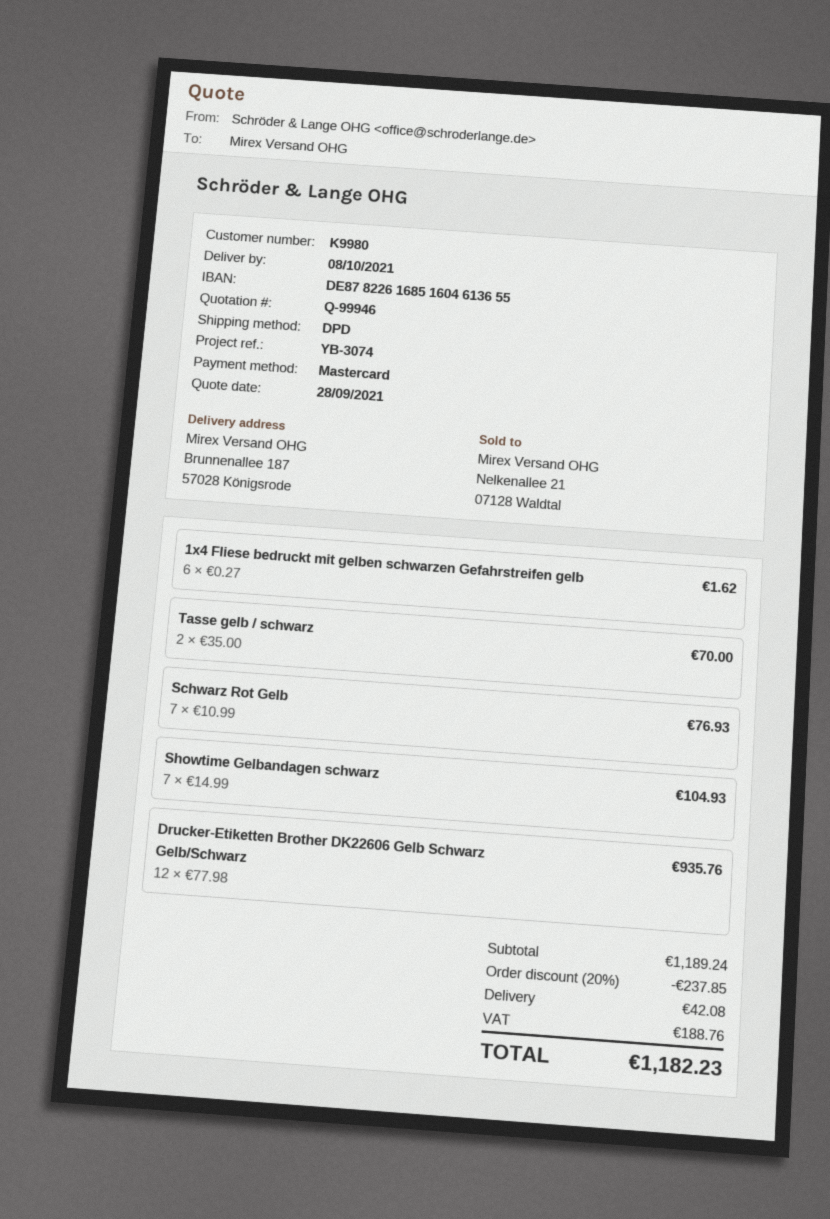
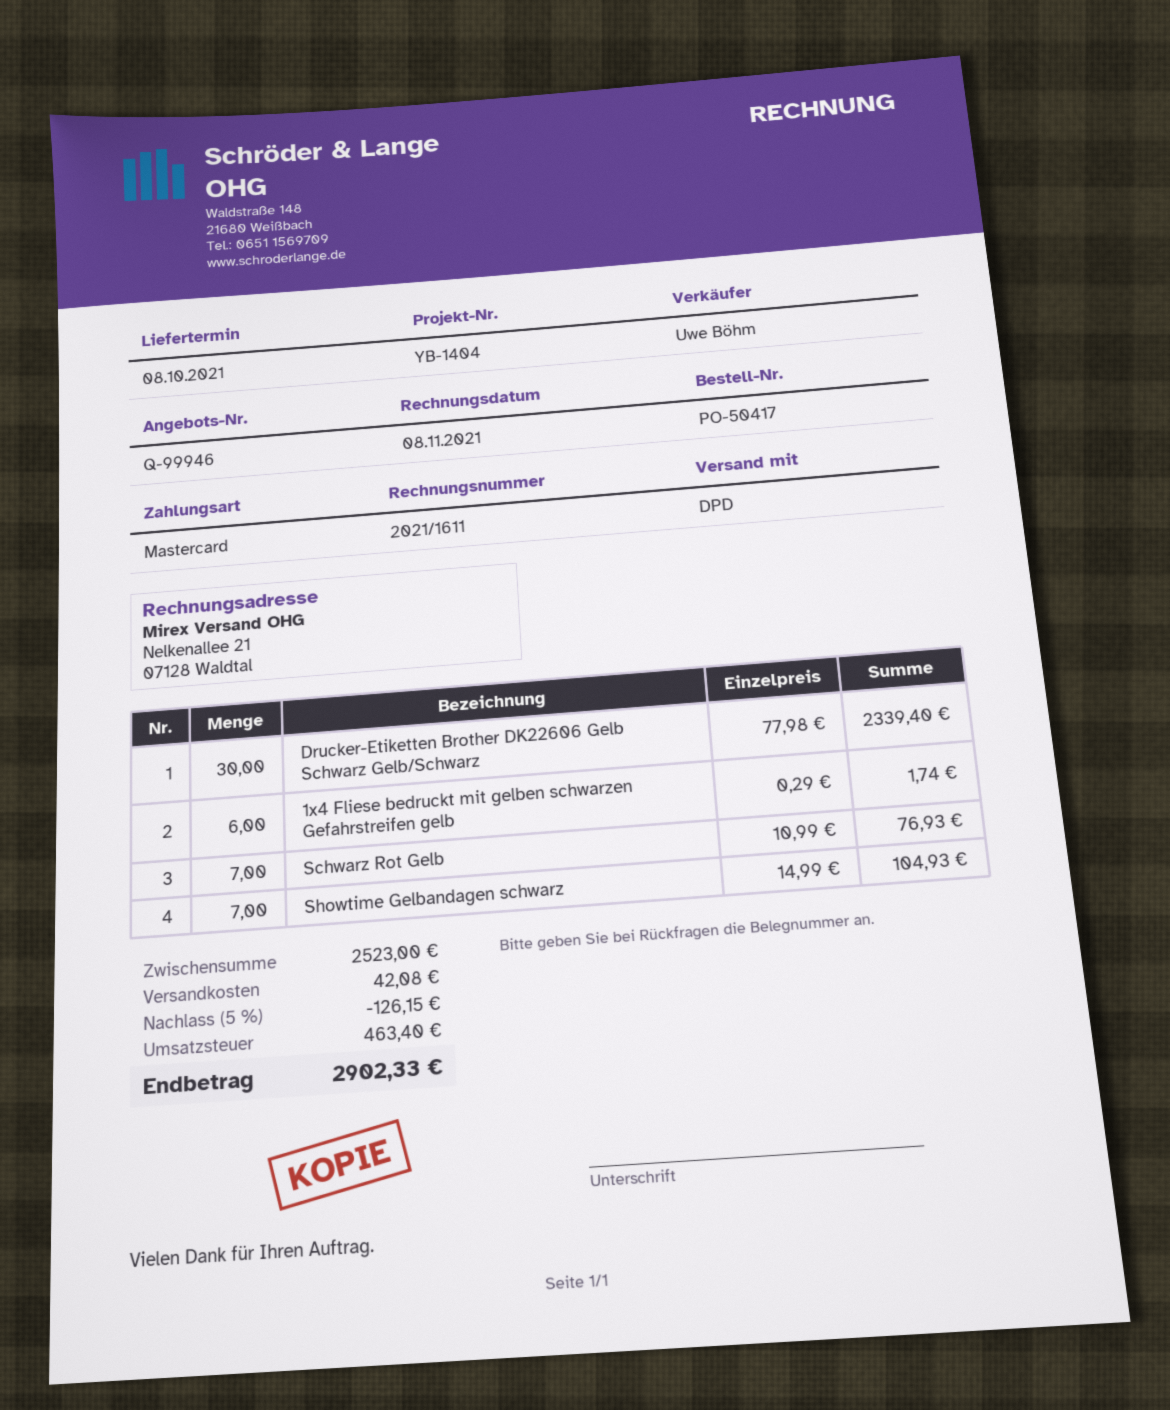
reference: YB-3074 -> YB-1404
1x4 Fliese bedruckt mit gelben schwarzen Gefahrstreifen gelb: 6 x 0.27 = 1.62 -> 6 x 0.29 = 1.74
Tasse gelb / schwarz: 2 x 35.00 = 70.00 -> none
Drucker-Etiketten Brother DK22606 Gelb Schwarz Gelb/Schwarz: 12 x 77.98 = 935.76 -> 30 x 77.98 = 2339.40
subtotal: 1189.24 -> 2523.00
discount: 20% = 237.85 -> 5% = 126.15
tax: 188.76 -> 463.40
total: 1182.23 -> 2902.33

